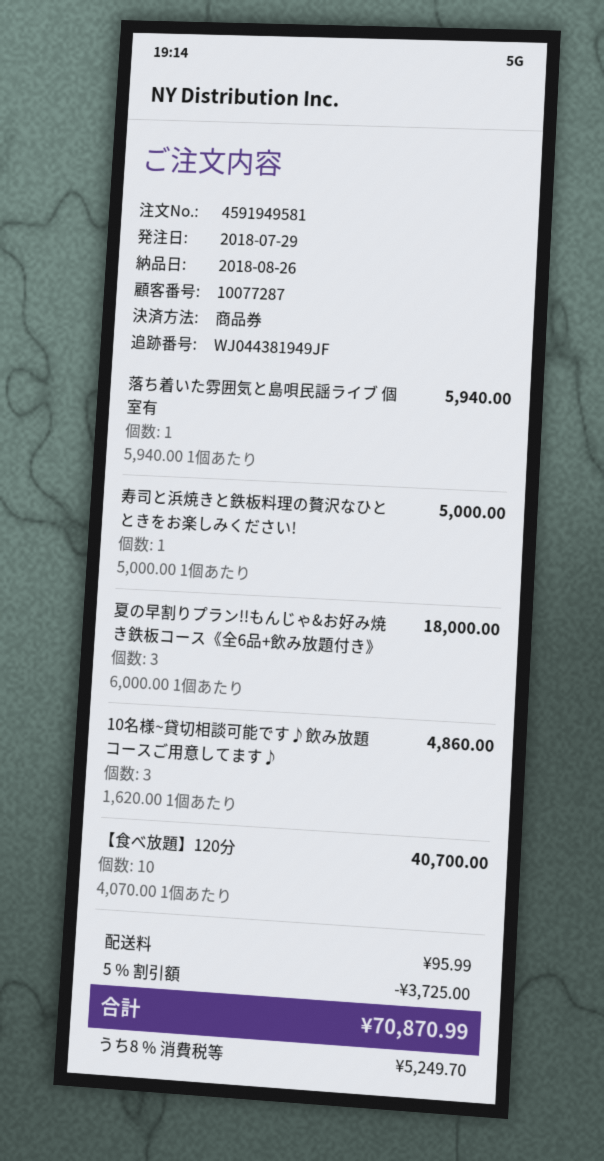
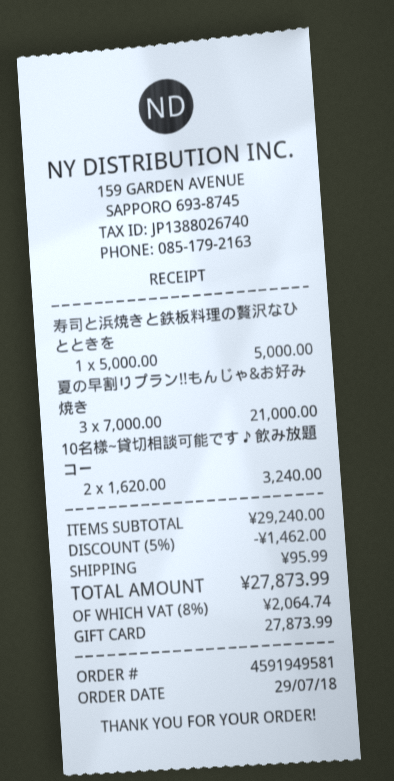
落ち着いた雰囲気と島唄民謡ライブ 個室有: 1 x 5940.00 = 5940.00 -> none
夏の早割りプラン!!もんじゃ&お好み焼き鉄板コース《全6品+飲み放題付き》: 3 x 6000.00 = 18000.00 -> 3 x 7000.00 = 21000.00
10名様~貸切相談可能です♪飲み放題コースご用意してます♪: 3 x 1620.00 = 4860.00 -> 2 x 1620.00 = 3240.00
【食べ放題】120分: 10 x 4070.00 = 40700.00 -> none
discount: 5% = 3725.00 -> 5% = 1462.00
tax: 8% = 5249.70 -> 8% = 2064.74
total: 70870.99 -> 27873.99

